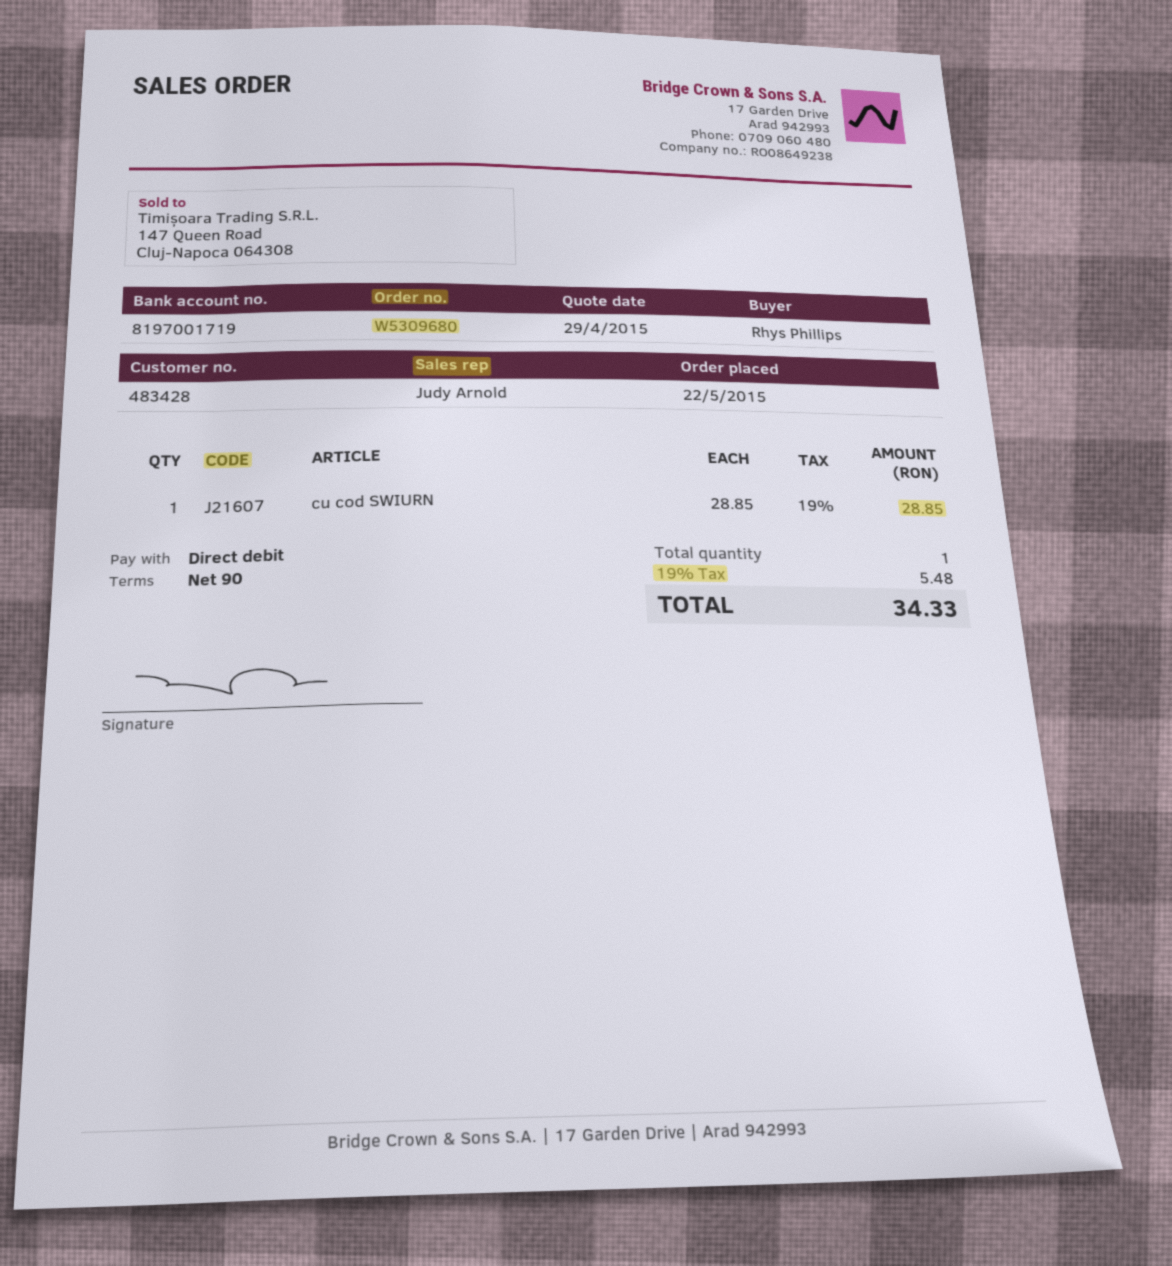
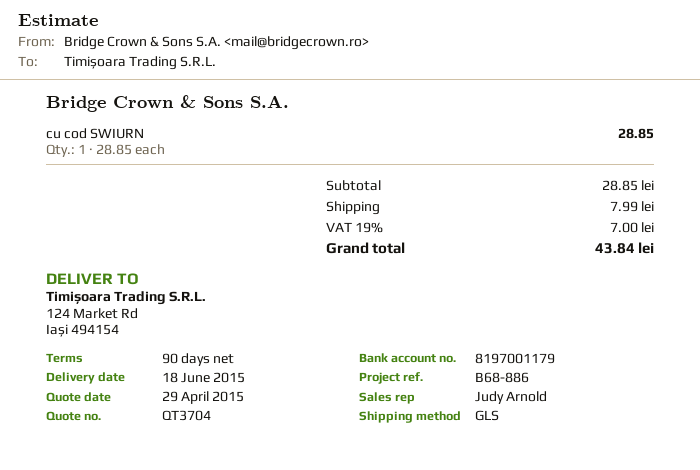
bank account: 8197001719 -> 8197001179
shipping: none -> 7.99
tax: 19% = 5.48 -> 19% = 7.00
total: 34.33 -> 43.84

